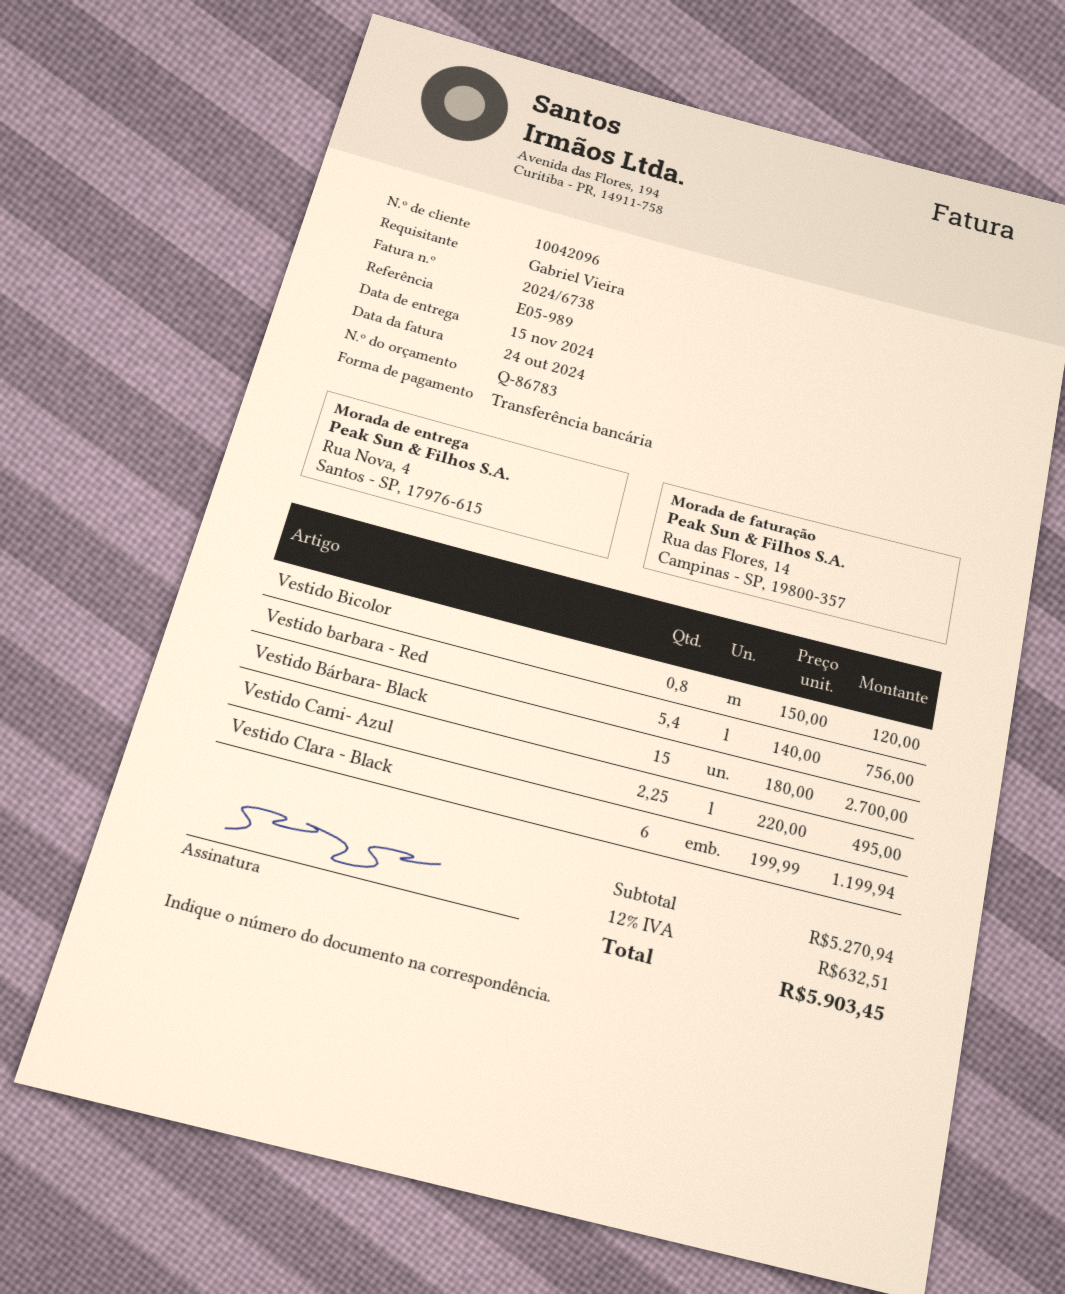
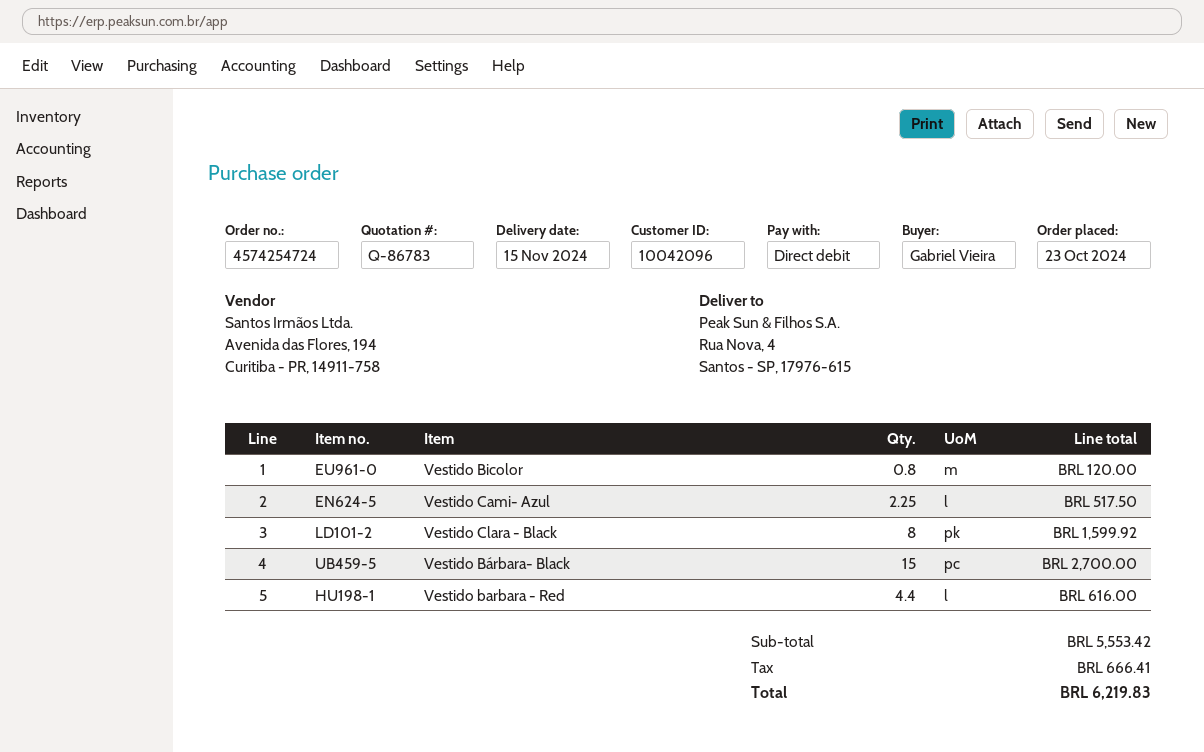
payment method: bank transfer -> direct debit
Vestido barbara - Red: 5.4 for 756.00 -> 4.4 for 616.00
Vestido Cami- Azul: 2.25 for 495.00 -> 2.25 for 517.50
Vestido Clara - Black: 6 for 1199.94 -> 8 for 1599.92
subtotal: 5270.94 -> 5553.42
tax: 632.51 -> 666.41
total: 5903.45 -> 6219.83

